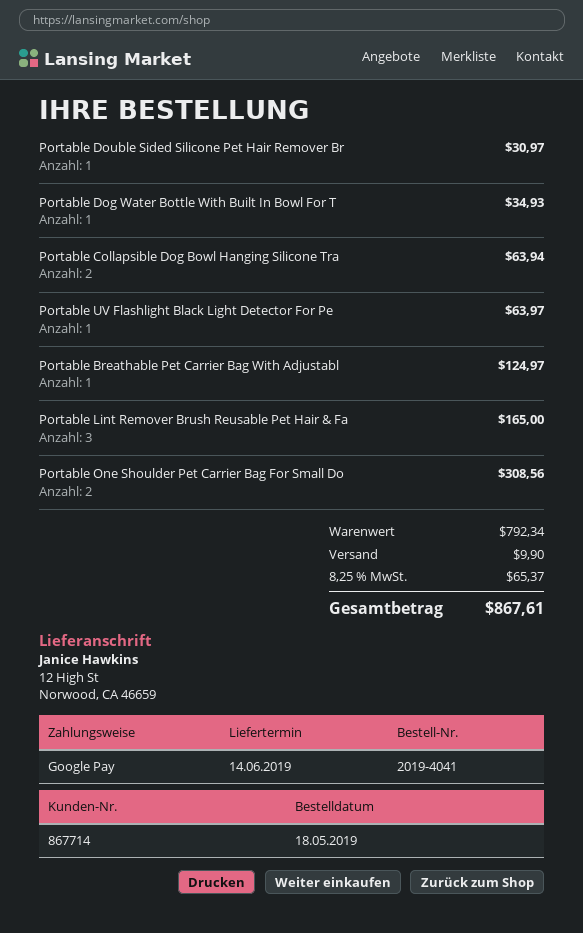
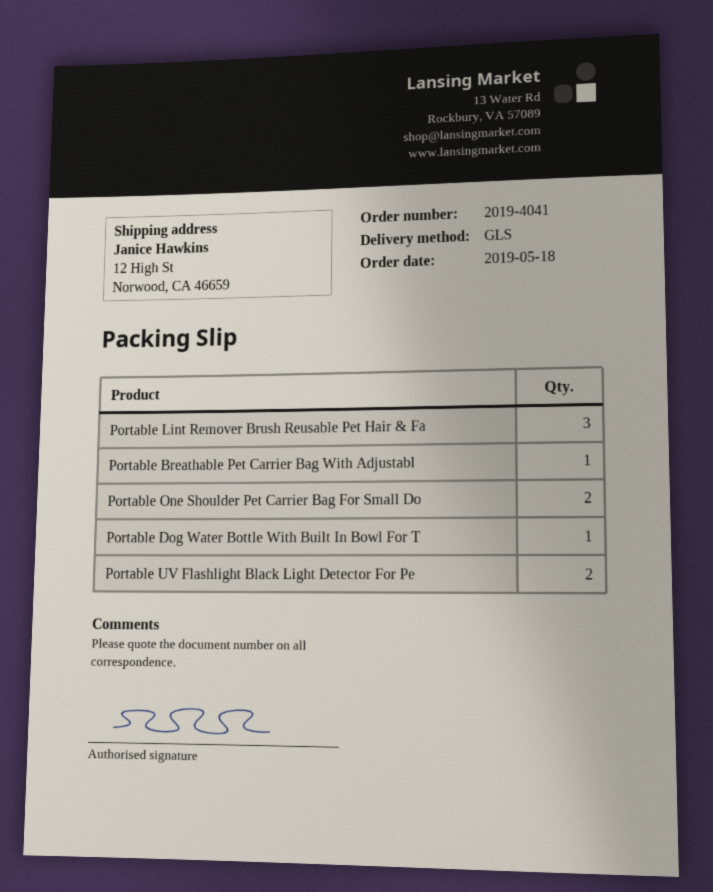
Portable Double Sided Silicone Pet Hair Remover Br: 1 -> none
Portable Collapsible Dog Bowl Hanging Silicone Tra: 2 -> none
Portable UV Flashlight Black Light Detector For Pe: 1 -> 2

